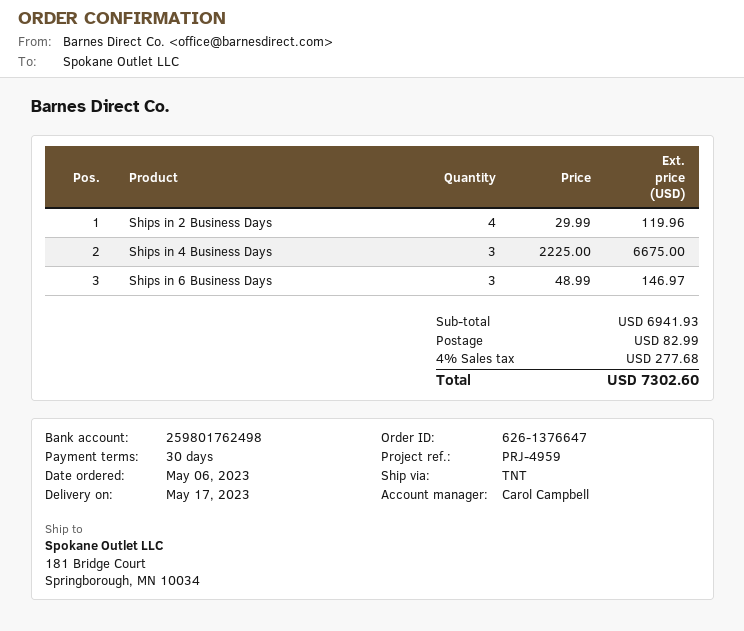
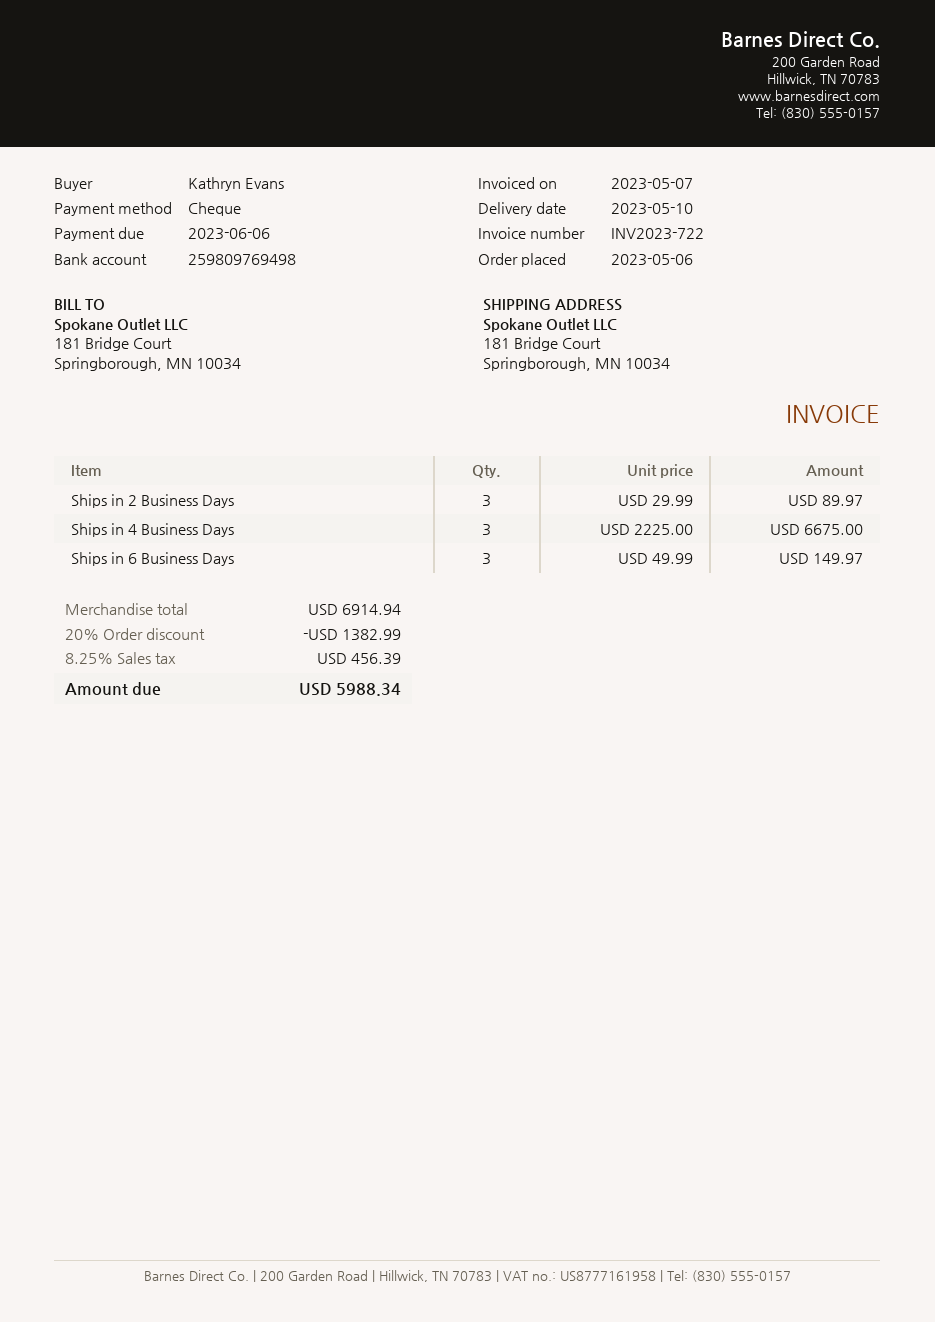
delivery date: 2023-05-17 -> 2023-05-10
bank account: 259801762498 -> 259809769498
Ships in 2 Business Days: 4 x 29.99 = 119.96 -> 3 x 29.99 = 89.97
Ships in 6 Business Days: 3 x 48.99 = 146.97 -> 3 x 49.99 = 149.97
subtotal: 6941.93 -> 6914.94
discount: none -> 20% = 1382.99
shipping: 82.99 -> none
tax: 4% = 277.68 -> 8.25% = 456.39
total: 7302.60 -> 5988.34

